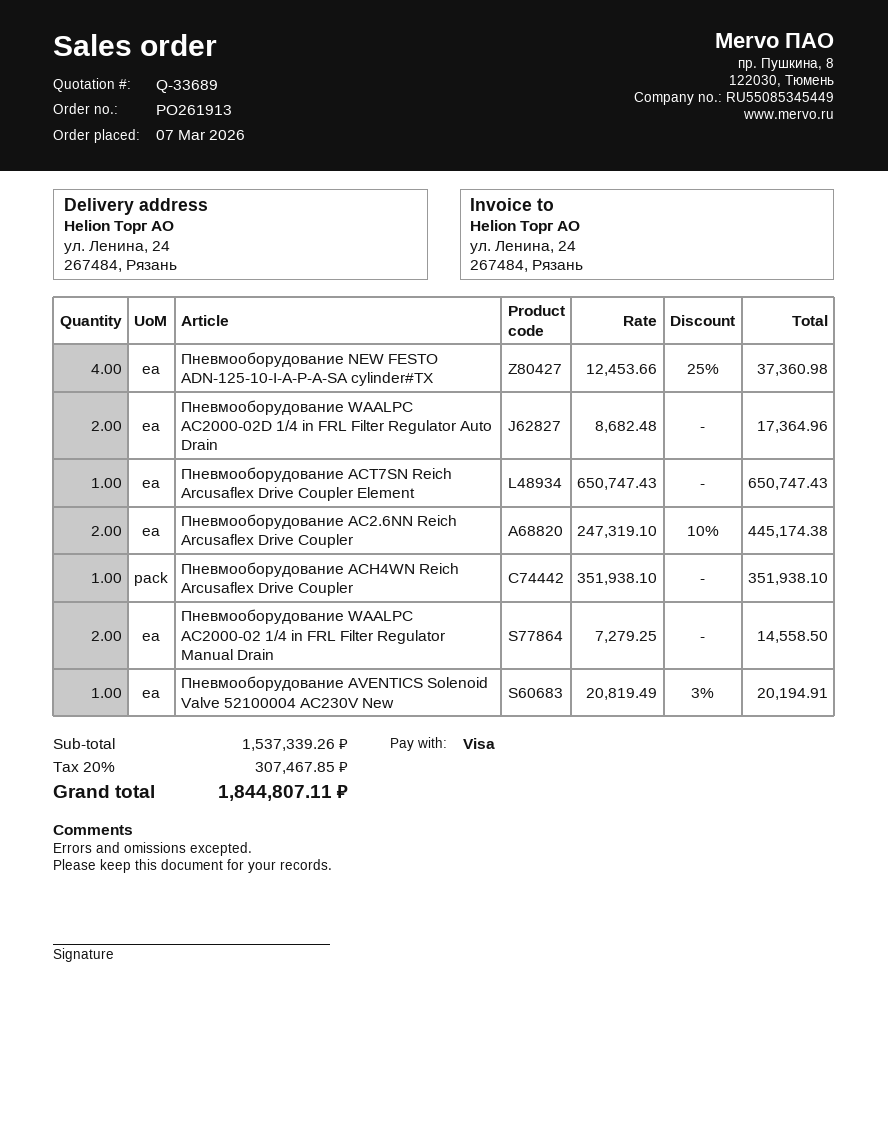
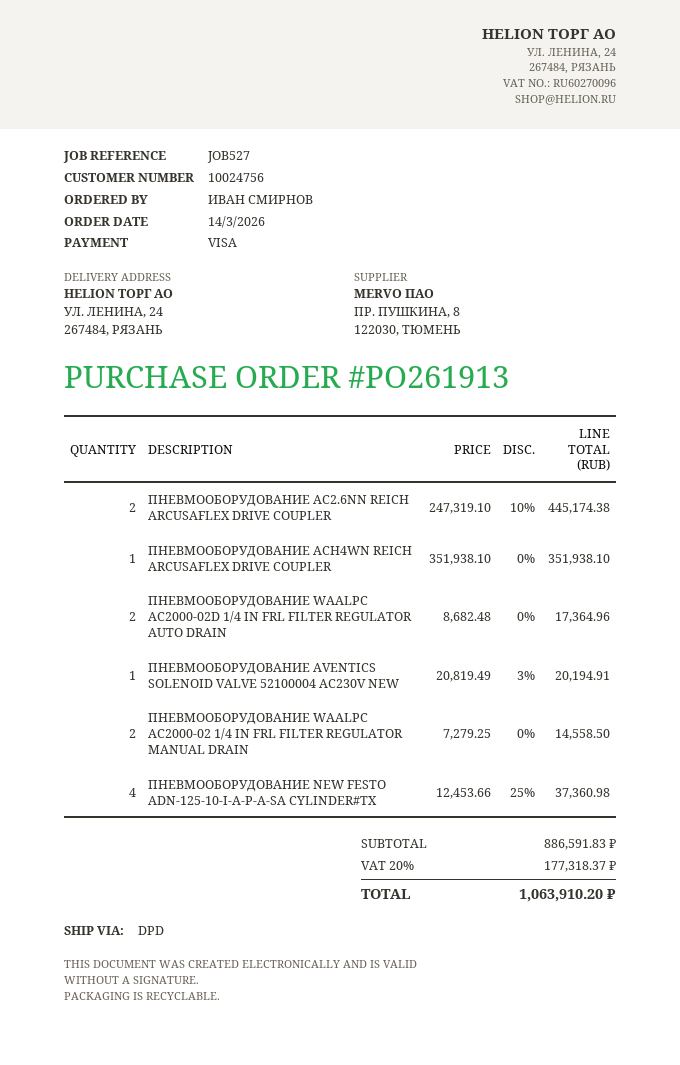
order date: 2026-03-07 -> 2026-03-14
Пневмооборудование ACT7SN Reich Arcusaflex Drive Coupler Element: 1 x 650747.43 = 650747.43 -> none
subtotal: 1537339.26 -> 886591.83
tax: 20% = 307467.85 -> 20% = 177318.37
total: 1844807.11 -> 1063910.20

